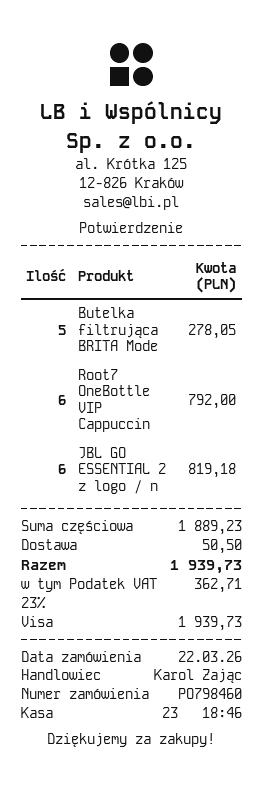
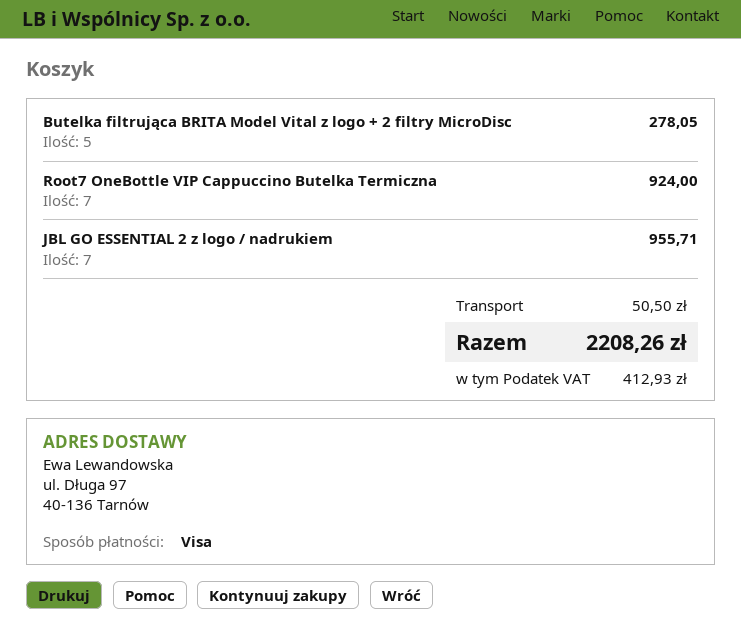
Root7 OneBottle VIP Cappuccin: 6 for 792.00 -> 7 for 924.00
JBL GO ESSENTIAL 2 z logo / n: 6 for 819.18 -> 7 for 955.71
tax: 362.71 -> 412.93
total: 1939.73 -> 2208.26

